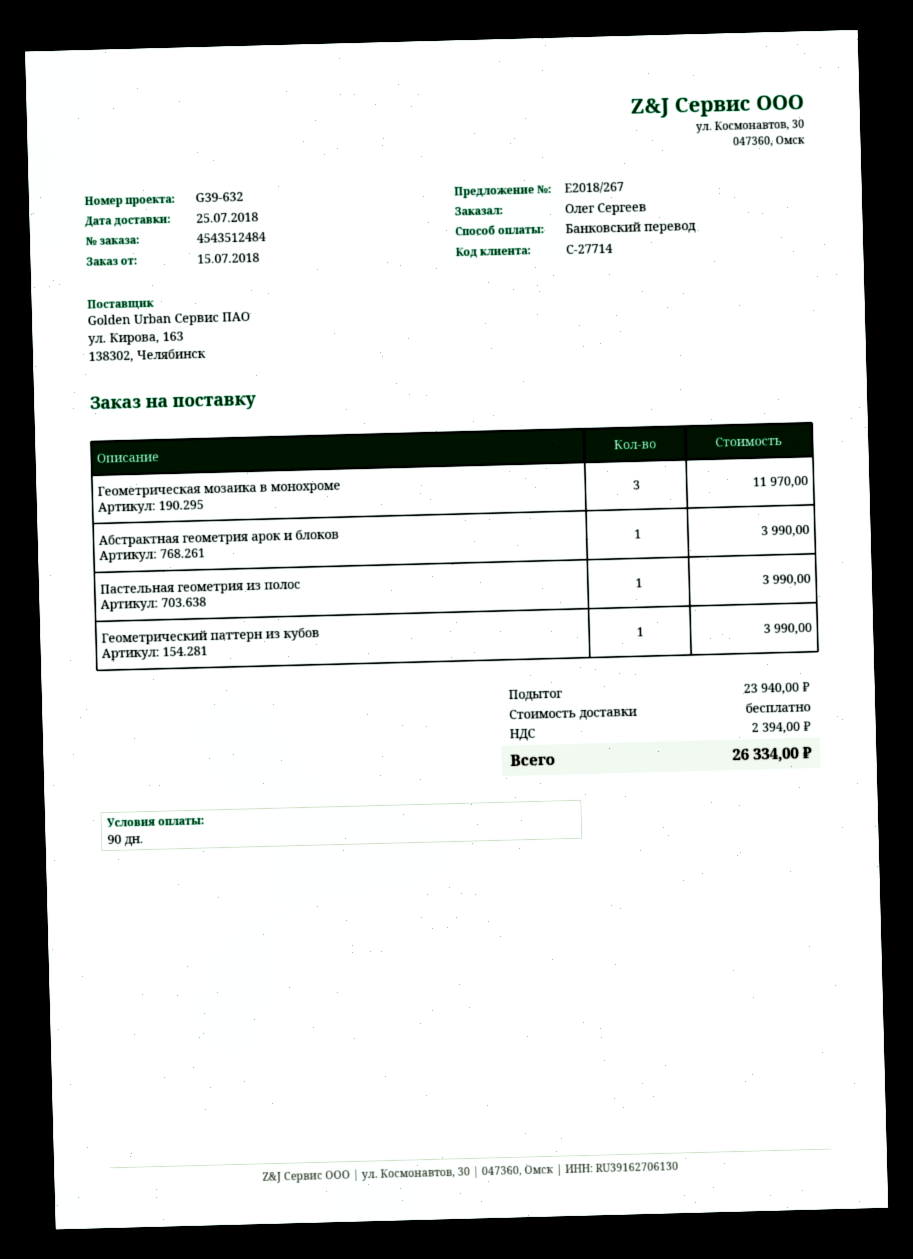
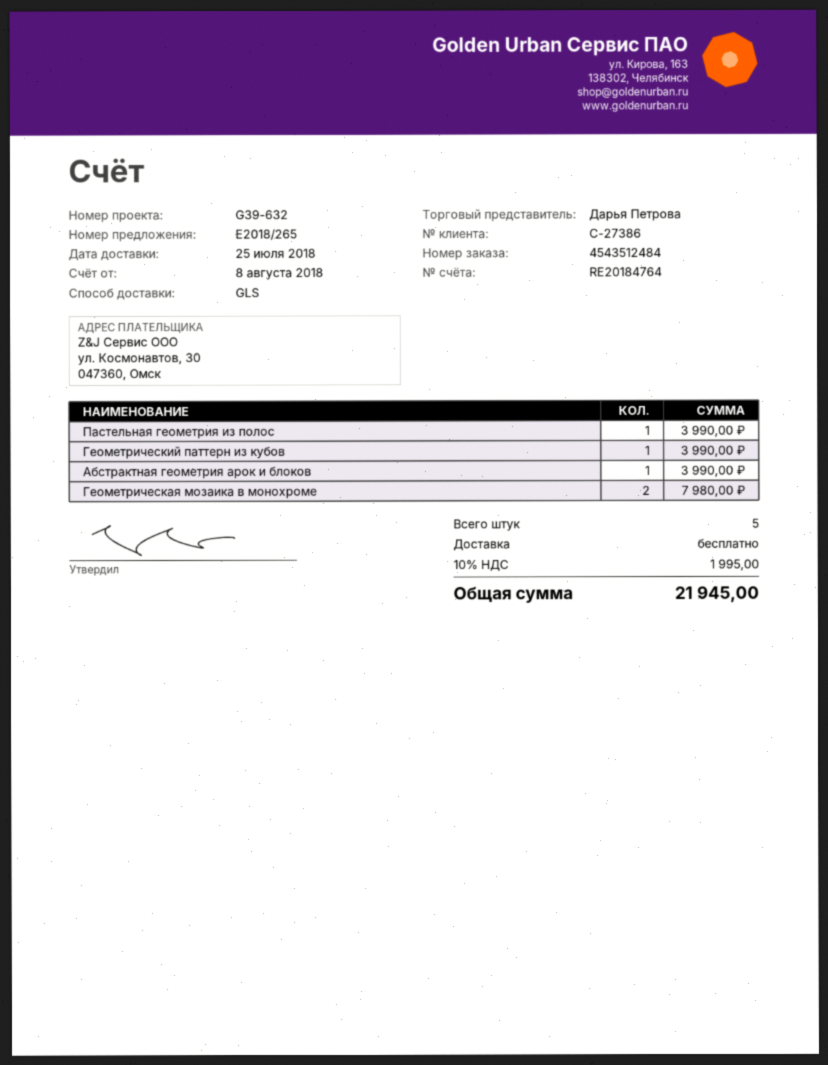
quote number: E2018/267 -> E2018/265
customer number: C-27714 -> C-27386
Геометрическая мозаика в монохроме: 3 for 11970.00 -> 2 for 7980.00
tax: 2394.00 -> 1995.00
total: 26334.00 -> 21945.00

